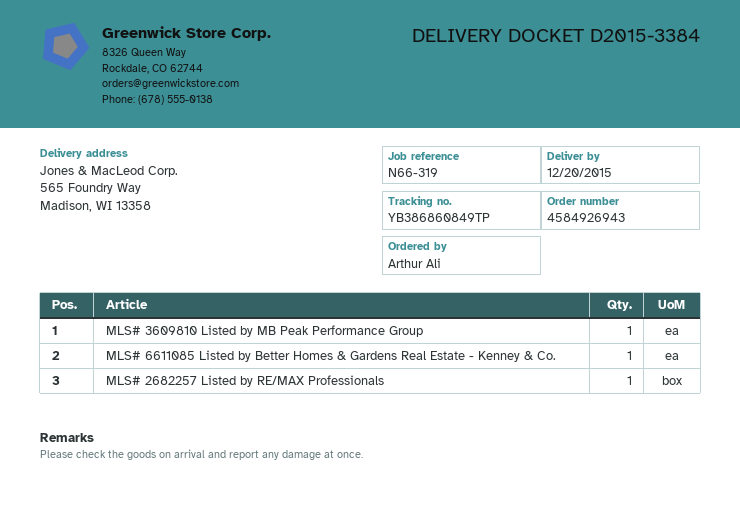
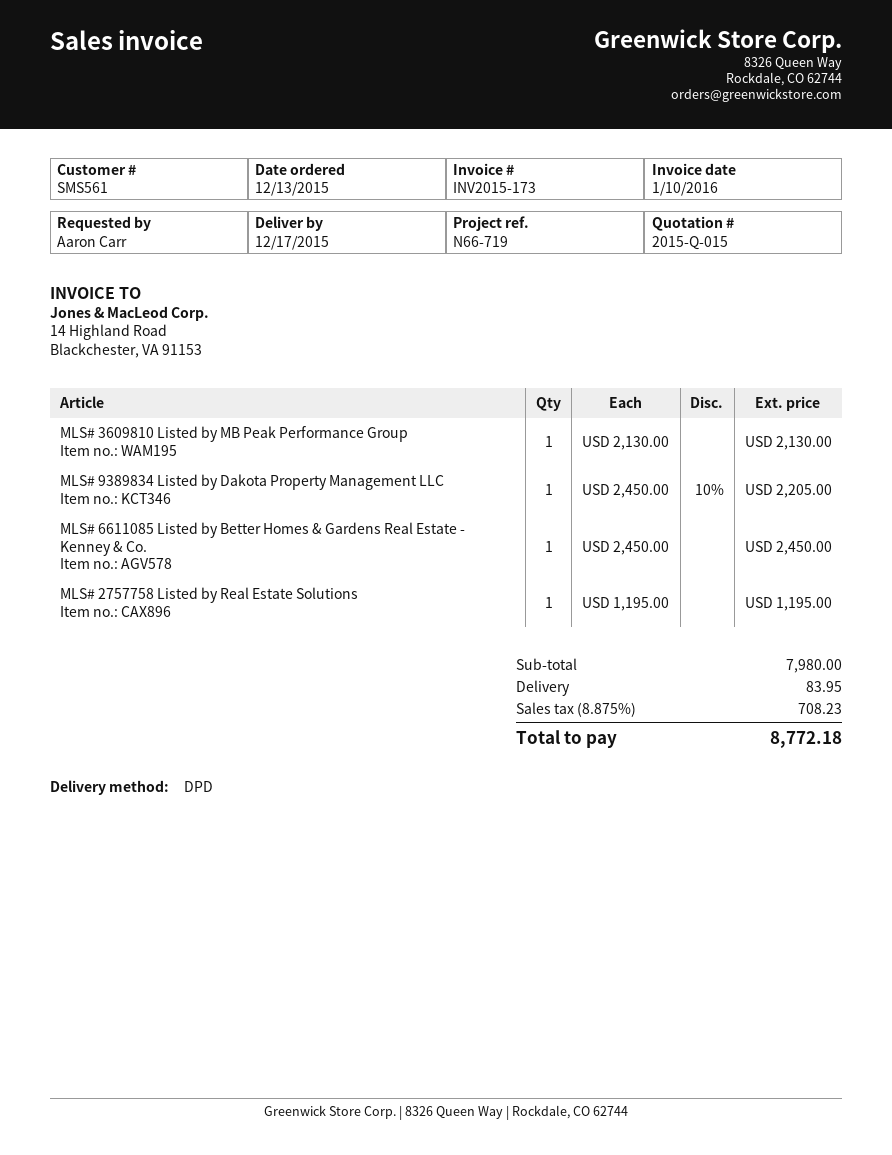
delivery date: 2015-12-20 -> 2015-12-17
reference: N66-319 -> N66-719
ordered by: Arthur Ali -> Aaron Carr
MLS# 2682257 Listed by RE/MAX Professionals: 1 -> none
MLS# 9389834 Listed by Dakota Property Management LLC: none -> 1
MLS# 2757758 Listed by Real Estate Solutions: none -> 1

